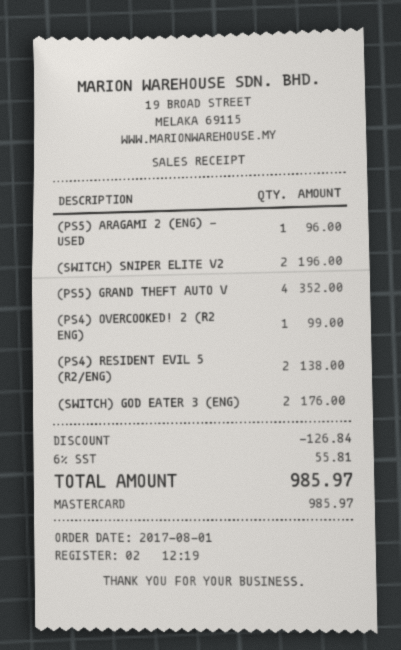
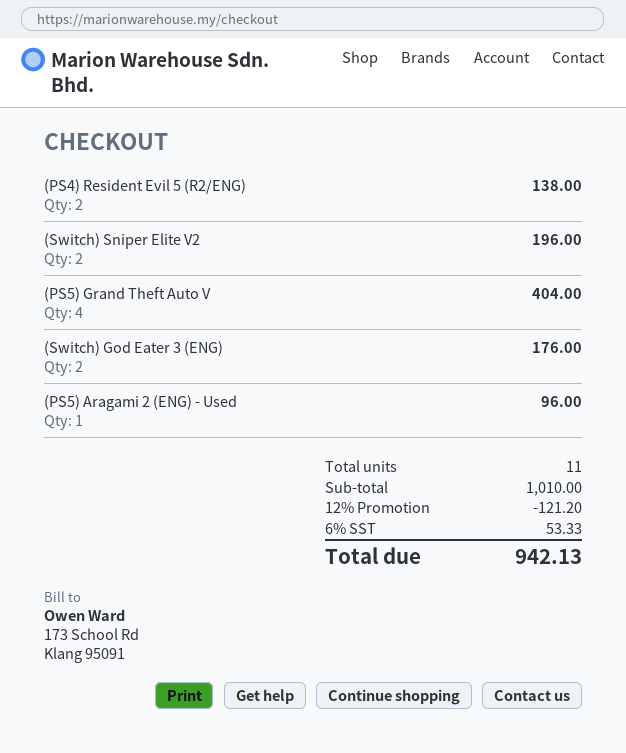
(PS5) GRAND THEFT AUTO V: 4 for 352.00 -> 4 for 404.00
(PS4) OVERCOOKED! 2 (R2 ENG): 1 for 99.00 -> none
discount: 126.84 -> 121.20
tax: 6% = 55.81 -> 6% = 53.33
total: 985.97 -> 942.13

